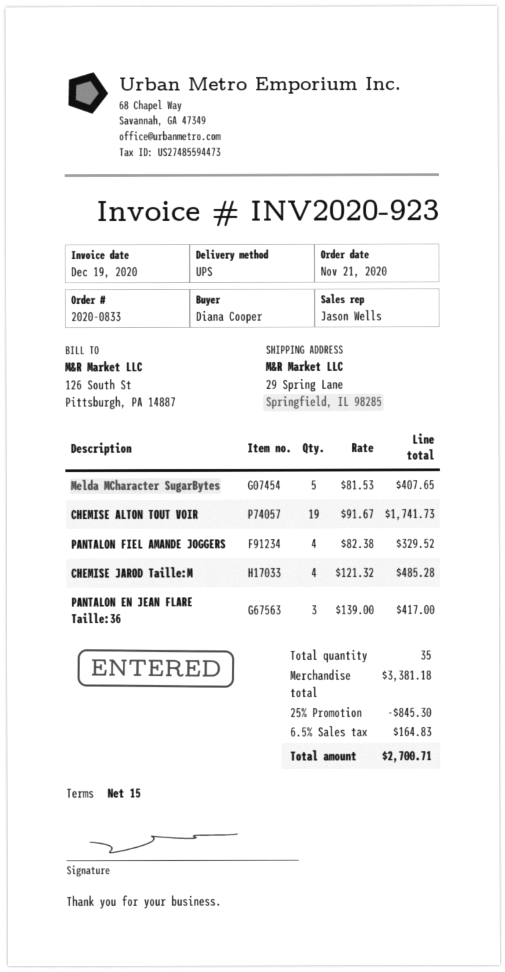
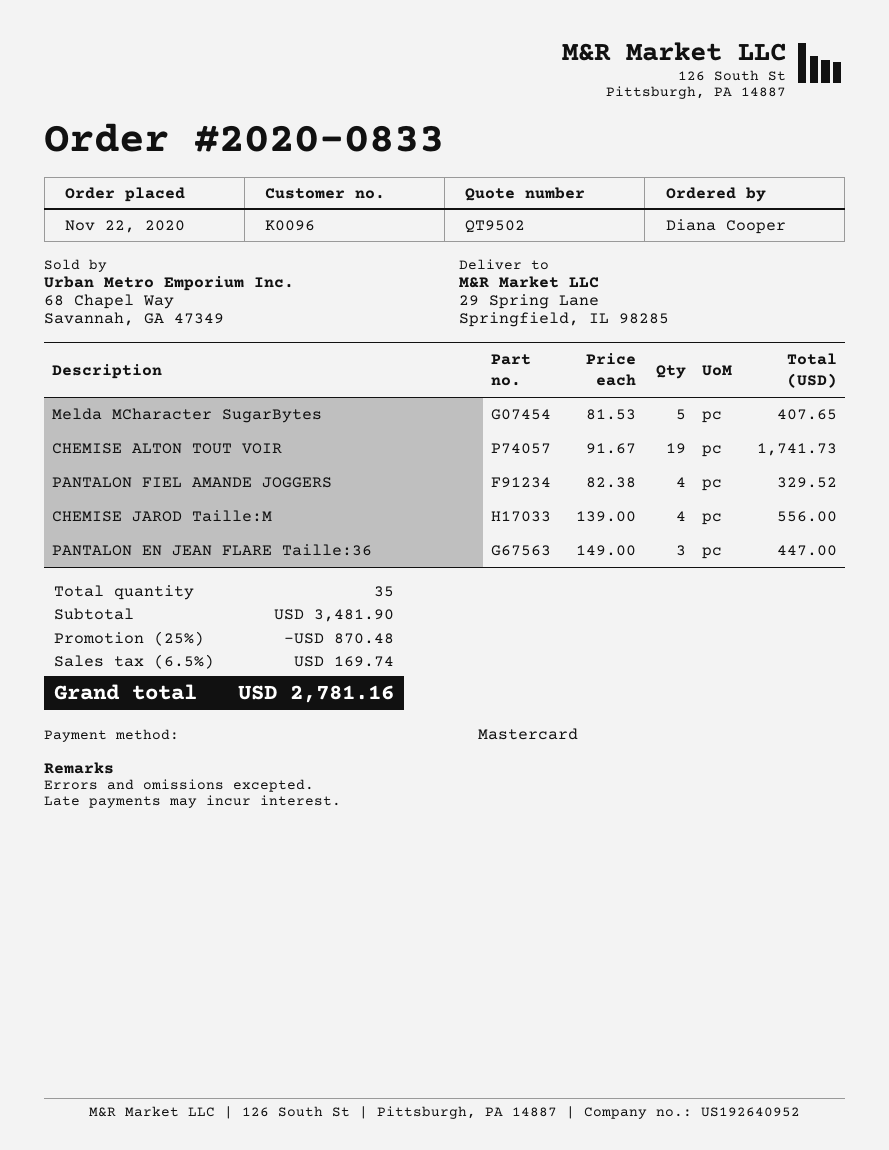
order date: 2020-11-21 -> 2020-11-22
CHEMISE JAROD Taille:M: 4 x 121.32 = 485.28 -> 4 x 139.00 = 556.00
PANTALON EN JEAN FLARE Taille:36: 3 x 139.00 = 417.00 -> 3 x 149.00 = 447.00
subtotal: 3381.18 -> 3481.90
discount: 25% = 845.30 -> 25% = 870.48
tax: 6.5% = 164.83 -> 6.5% = 169.74
total: 2700.71 -> 2781.16

